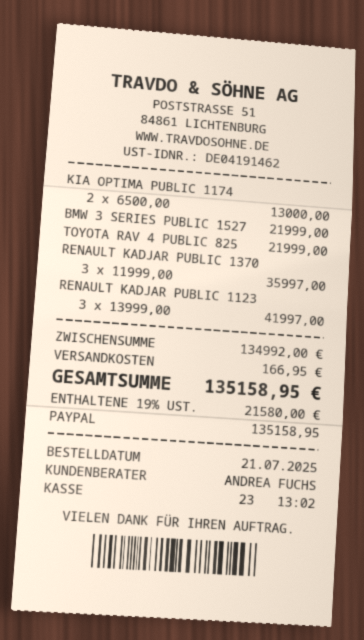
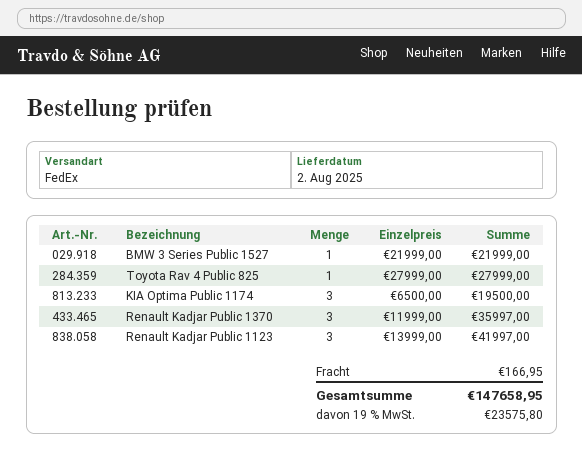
KIA OPTIMA PUBLIC 1174: 2 x 6500.00 = 13000.00 -> 3 x 6500.00 = 19500.00
TOYOTA RAV 4 PUBLIC 825: 1 x 21999.00 = 21999.00 -> 1 x 27999.00 = 27999.00
tax: 19% = 21580.00 -> 19% = 23575.80
total: 135158.95 -> 147658.95

